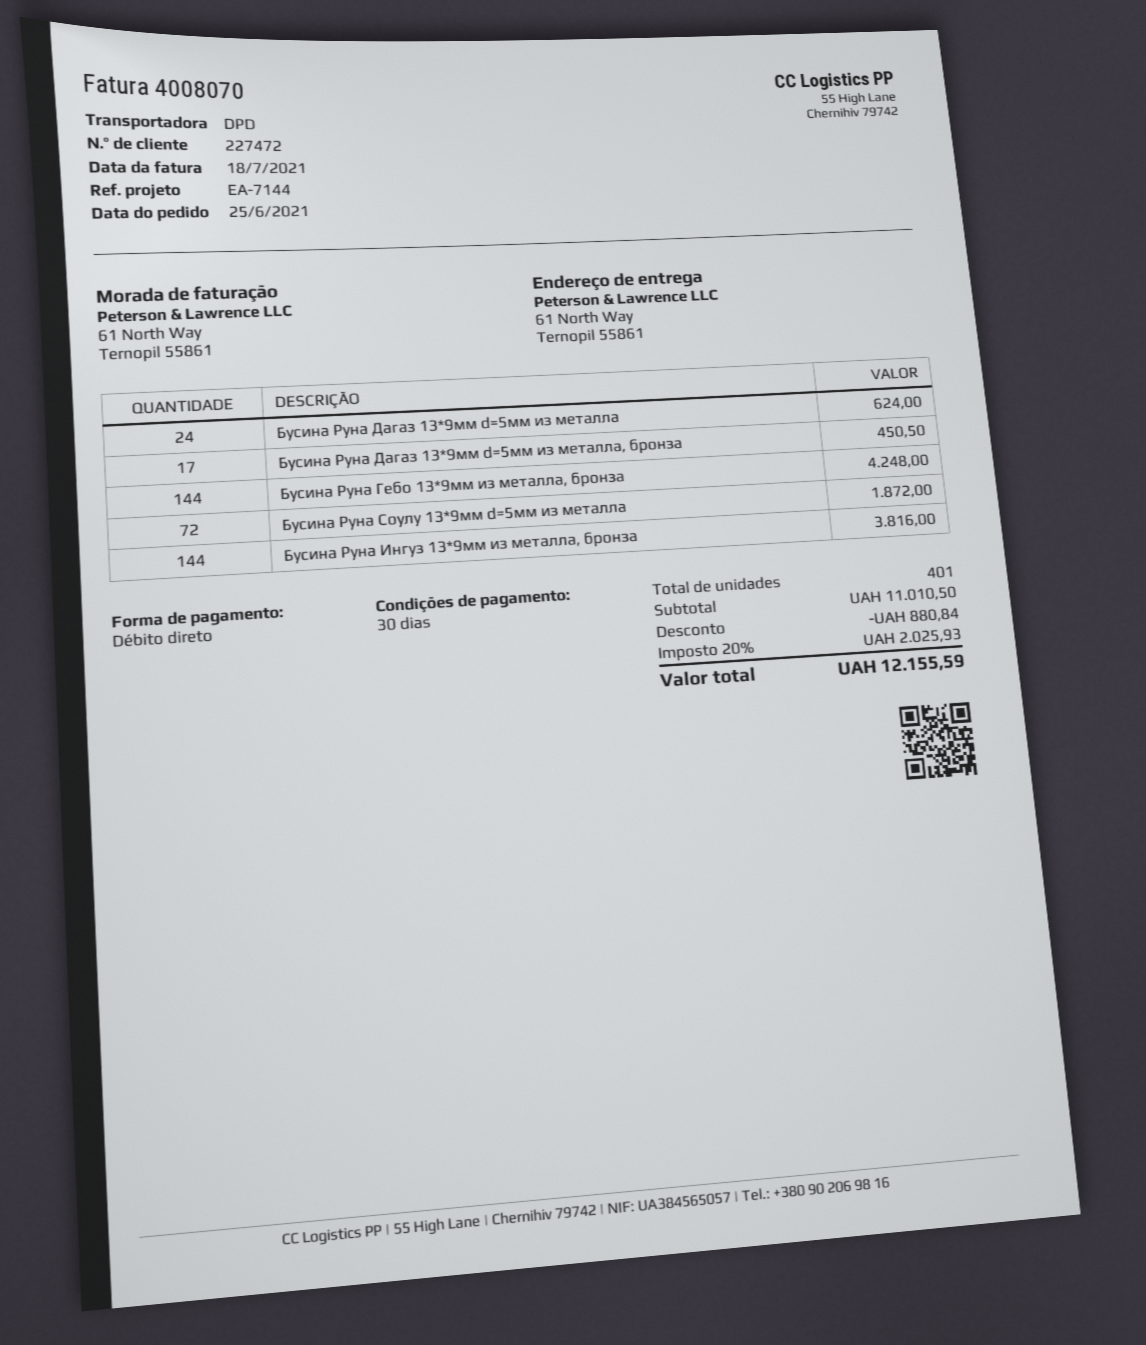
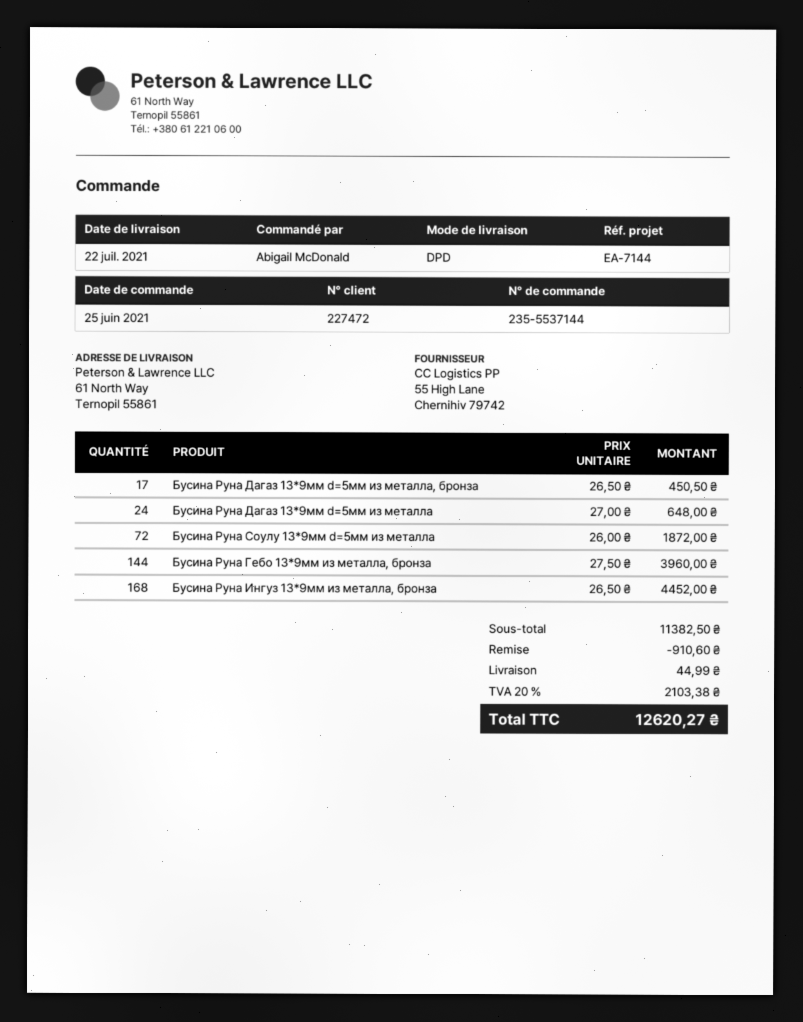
Бусина Руна Дагаз 13*9мм d=5мм из металла: 24 for 624.00 -> 24 for 648.00
Бусина Руна Гебо 13*9мм из металла, бронза: 144 for 4248.00 -> 144 for 3960.00
Бусина Руна Ингуз 13*9мм из металла, бронза: 144 for 3816.00 -> 168 for 4452.00
subtotal: 11010.50 -> 11382.50
discount: 880.84 -> 910.60
shipping: none -> 44.99
tax: 20% = 2025.93 -> 20% = 2103.38
total: 12155.59 -> 12620.27

